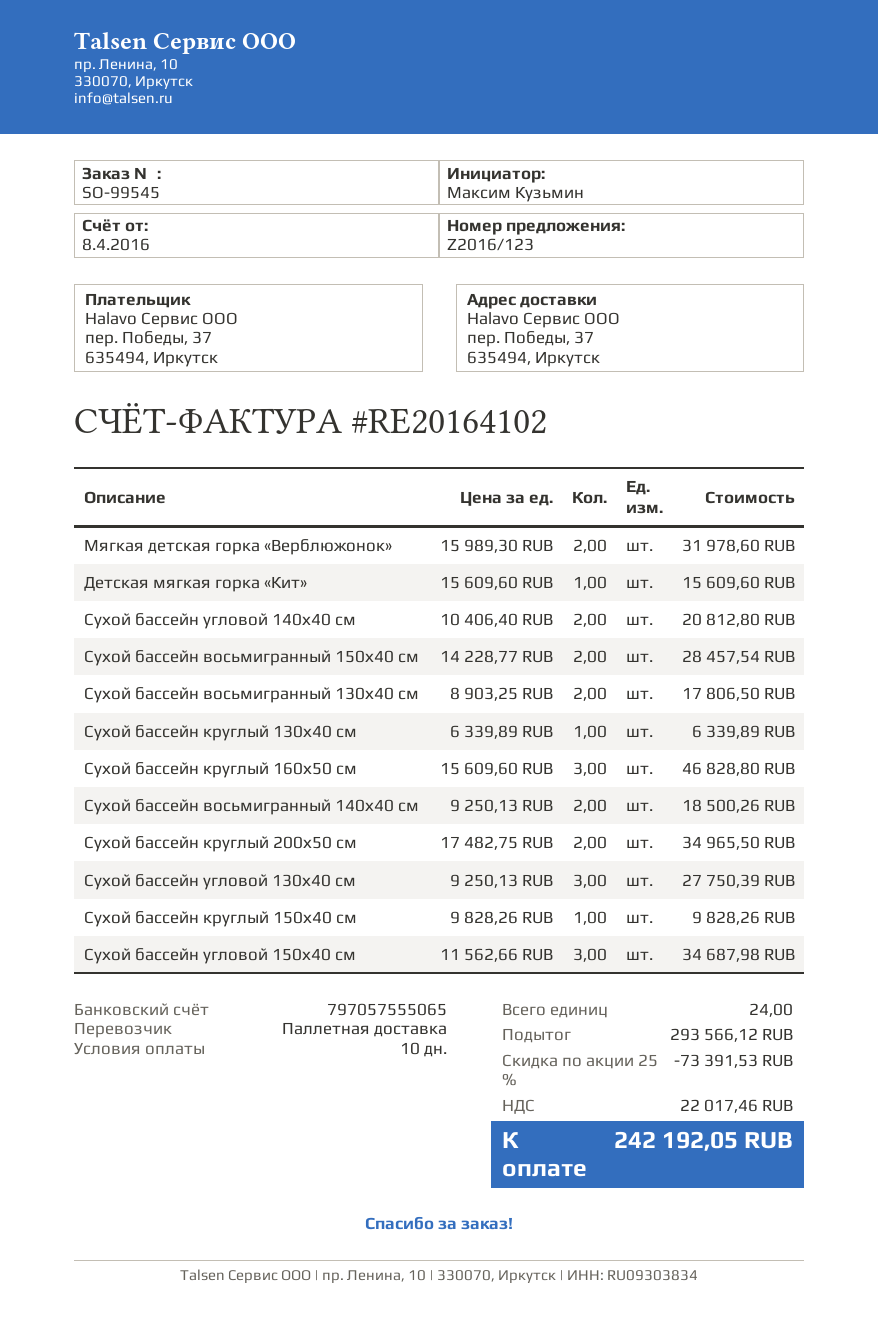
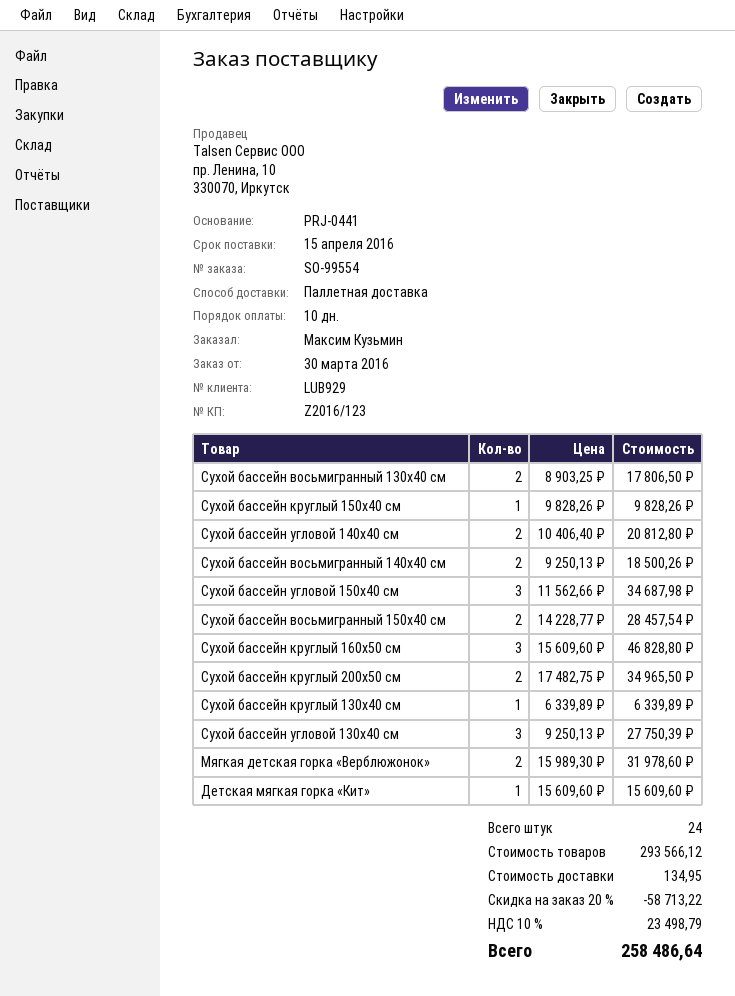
order number: SO-99545 -> SO-99554
discount: 25% = 73391.53 -> 20% = 58713.22
shipping: none -> 134.95
tax: 22017.46 -> 23498.79
total: 242192.05 -> 258486.64

